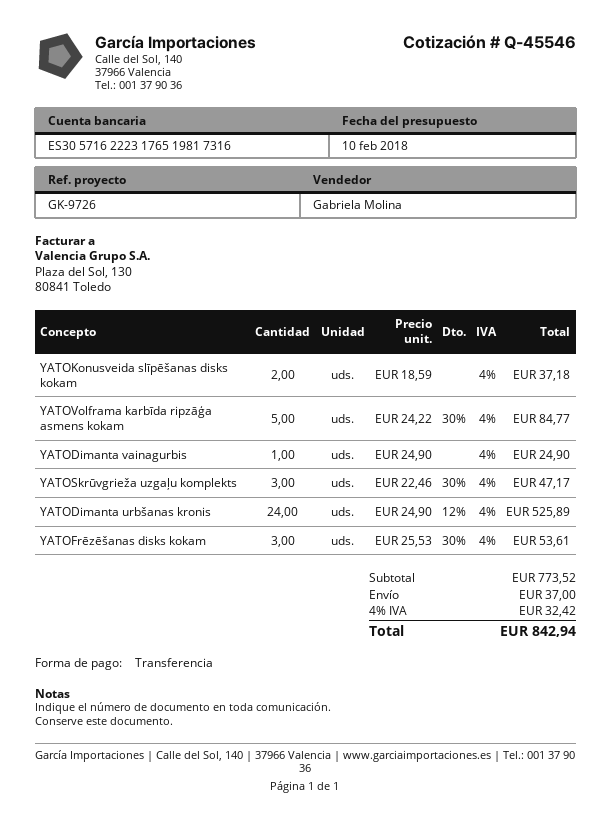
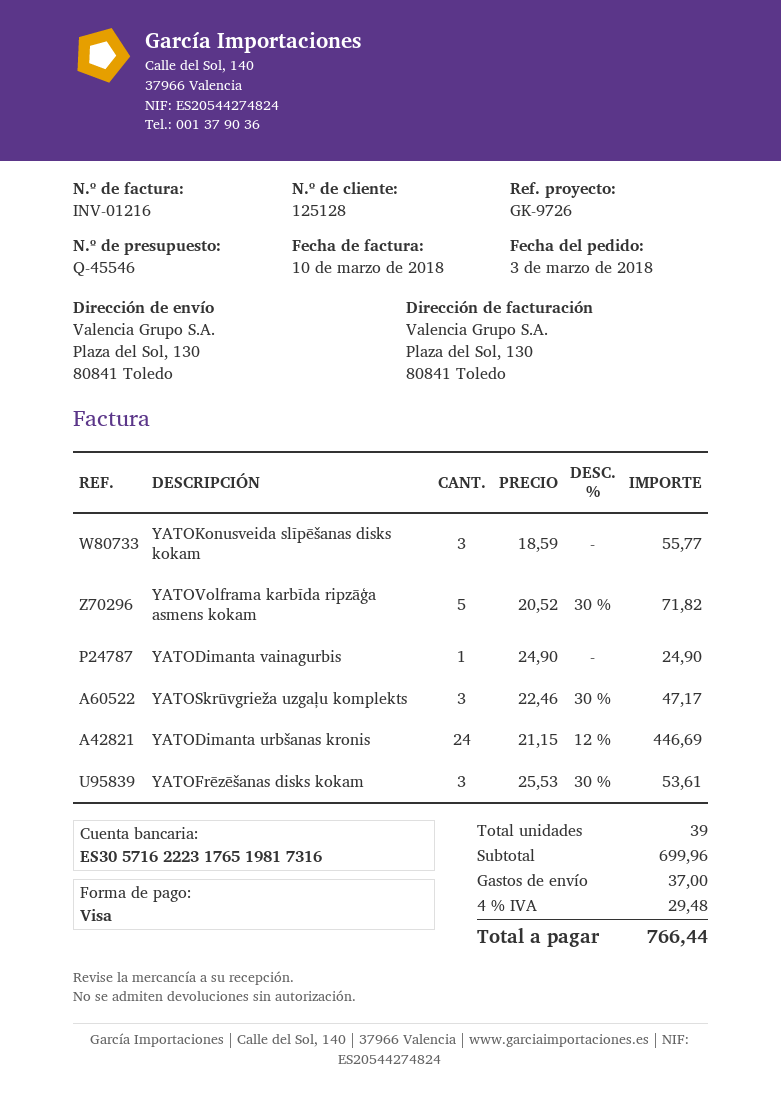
payment method: bank transfer -> Visa
YATOKonusveida slīpēšanas disks kokam: 2 x 18.59 = 37.18 -> 3 x 18.59 = 55.77
YATOVolframa karbīda ripzāģa asmens kokam: 5 x 24.22 - 30% = 84.77 -> 5 x 20.52 - 30% = 71.82
YATODimanta urbšanas kronis: 24 x 24.90 - 12% = 525.89 -> 24 x 21.15 - 12% = 446.69
subtotal: 773.52 -> 699.96
tax: 4% = 32.42 -> 4% = 29.48
total: 842.94 -> 766.44

